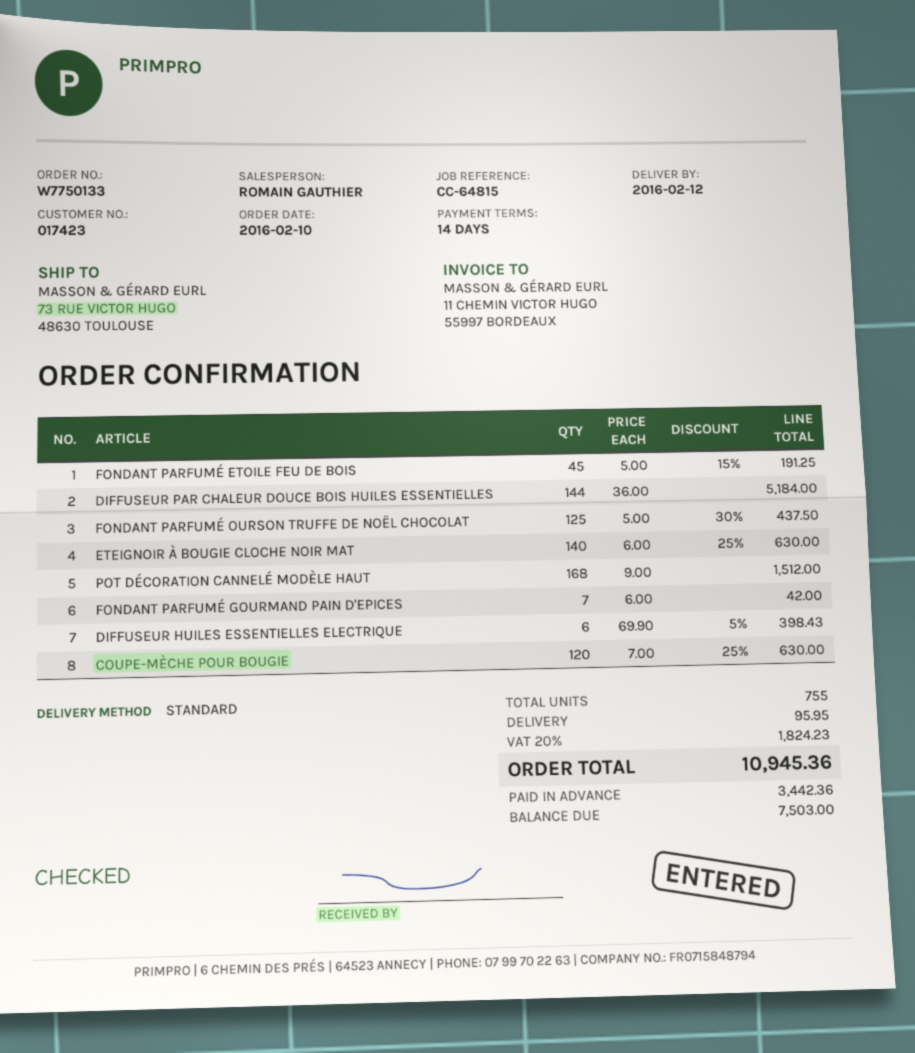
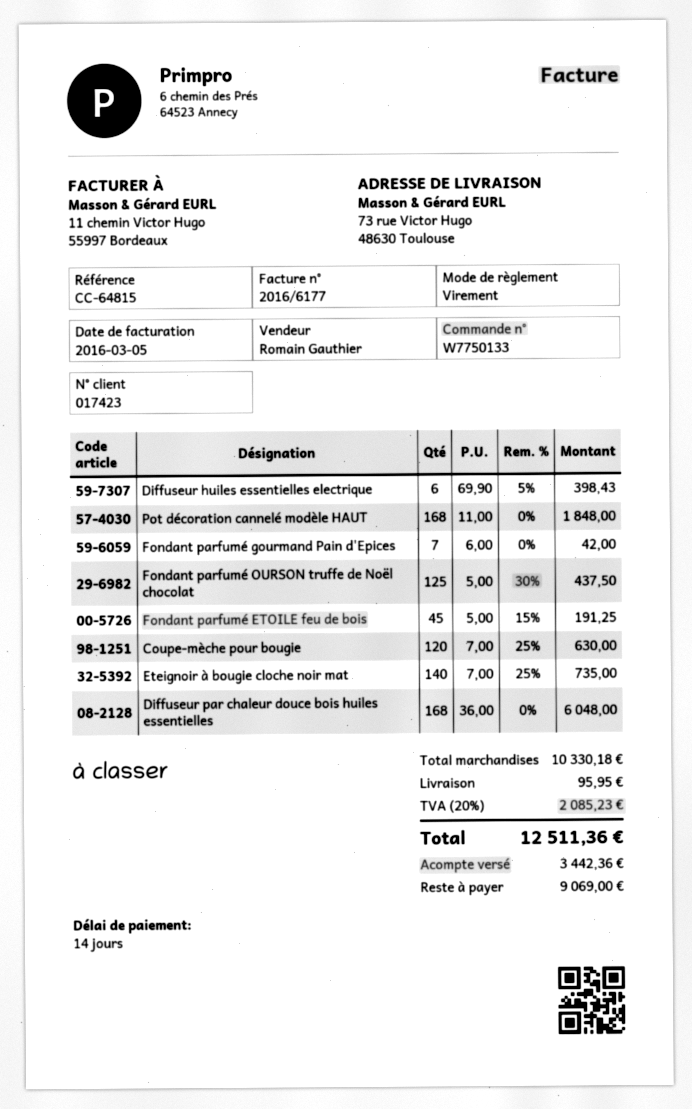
DIFFUSEUR PAR CHALEUR DOUCE BOIS HUILES ESSENTIELLES: 144 x 36.00 = 5184.00 -> 168 x 36.00 = 6048.00
ETEIGNOIR À BOUGIE CLOCHE NOIR MAT: 140 x 6.00 - 25% = 630.00 -> 140 x 7.00 - 25% = 735.00
POT DÉCORATION CANNELÉ MODÈLE HAUT: 168 x 9.00 = 1512.00 -> 168 x 11.00 = 1848.00
tax: 20% = 1824.23 -> 20% = 2085.23
total: 10945.36 -> 12511.36
balance: 7503.00 -> 9069.00

